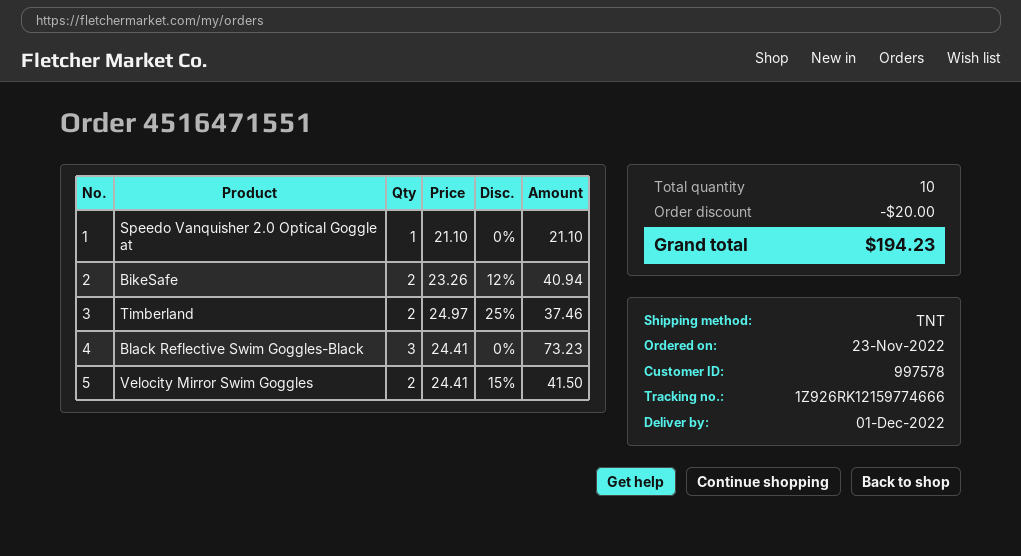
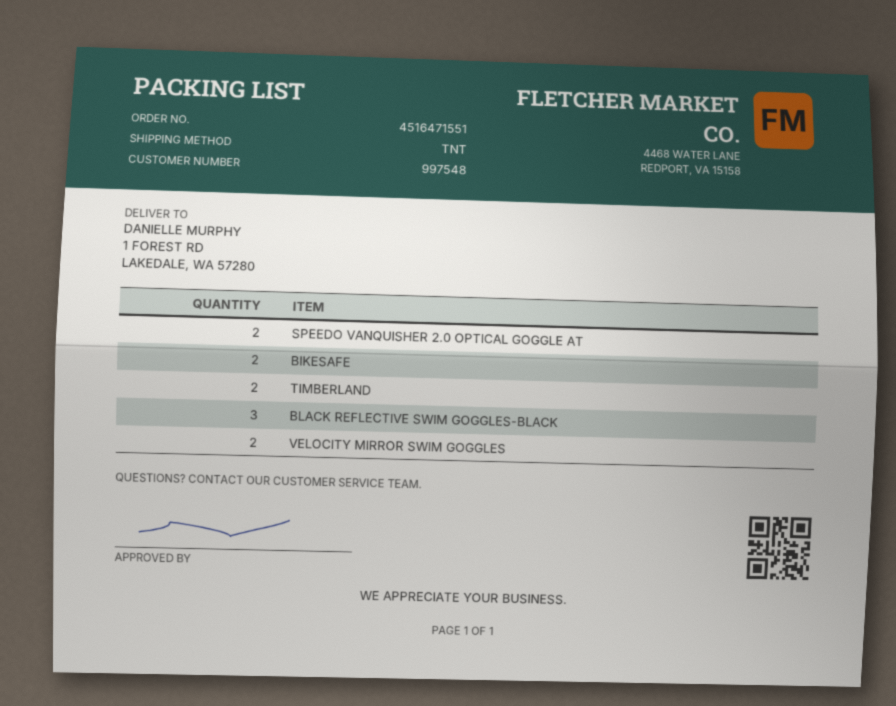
customer number: 997578 -> 997548
Speedo Vanquisher 2.0 Optical Goggle at: 1 -> 2

